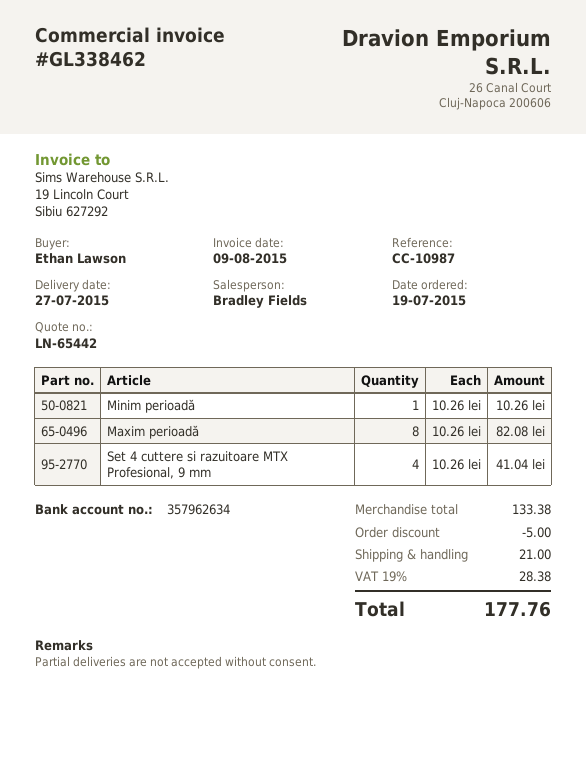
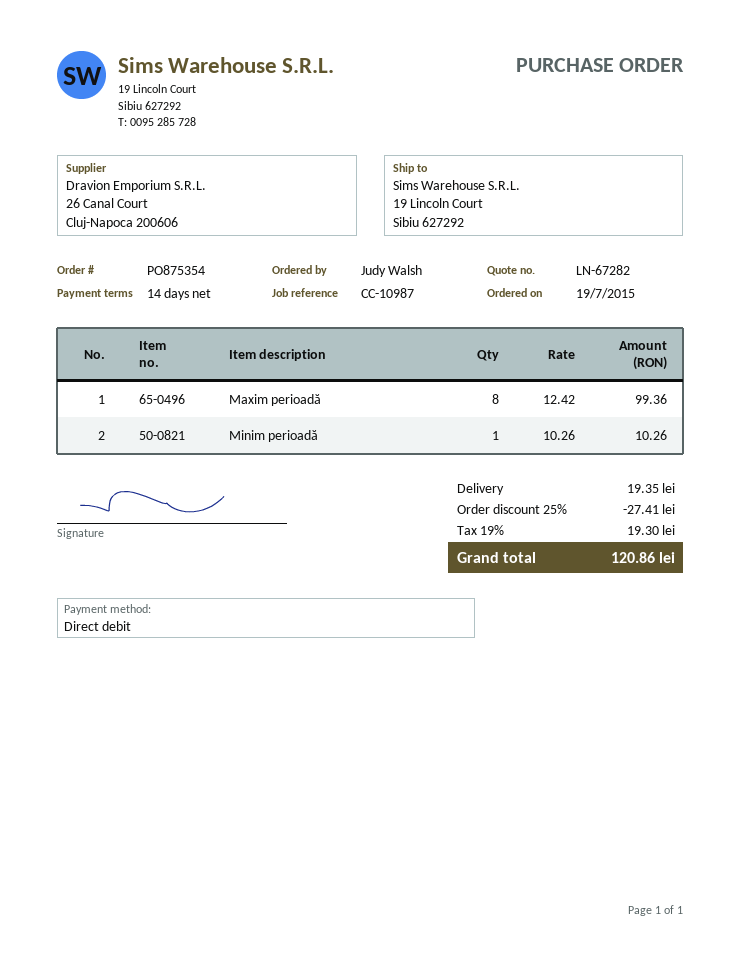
quote number: LN-65442 -> LN-67282
ordered by: Ethan Lawson -> Judy Walsh
Maxim perioadă: 8 x 10.26 = 82.08 -> 8 x 12.42 = 99.36
Set 4 cuttere si razuitoare MTX Profesional, 9 mm: 4 x 10.26 = 41.04 -> none
discount: 5.00 -> 27.41
shipping: 21.00 -> 19.35
tax: 19% = 28.38 -> 19% = 19.30
total: 177.76 -> 120.86

